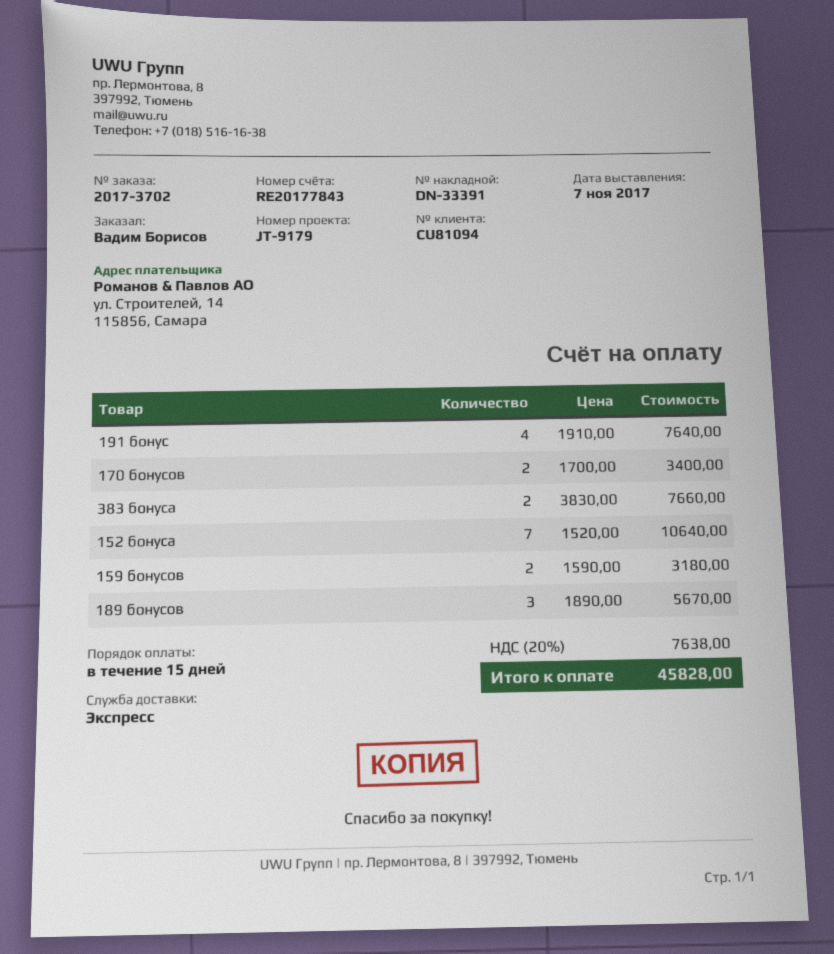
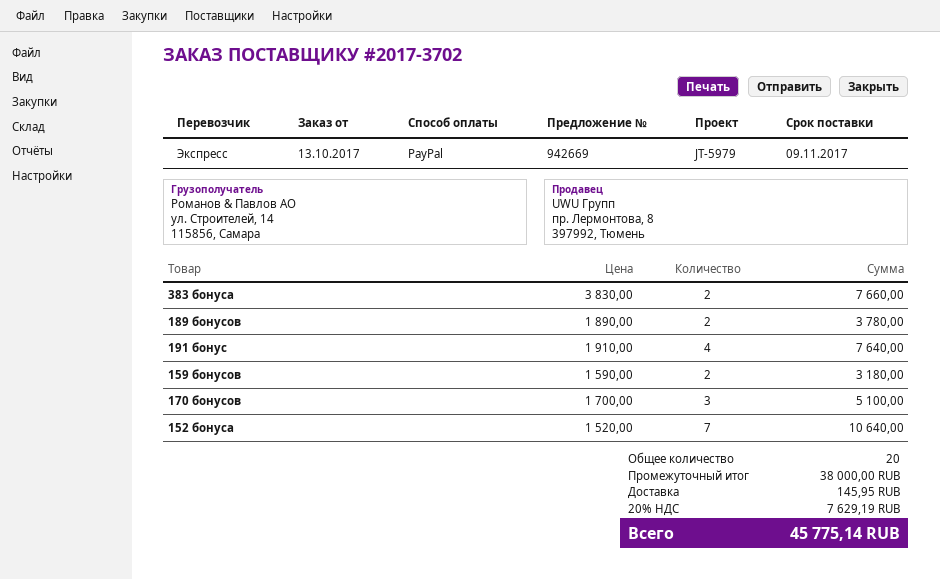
reference: JT-9179 -> JT-5979
170 бонусов: 2 x 1700.00 = 3400.00 -> 3 x 1700.00 = 5100.00
189 бонусов: 3 x 1890.00 = 5670.00 -> 2 x 1890.00 = 3780.00
shipping: none -> 145.95
tax: 20% = 7638.00 -> 20% = 7629.19
total: 45828.00 -> 45775.14

